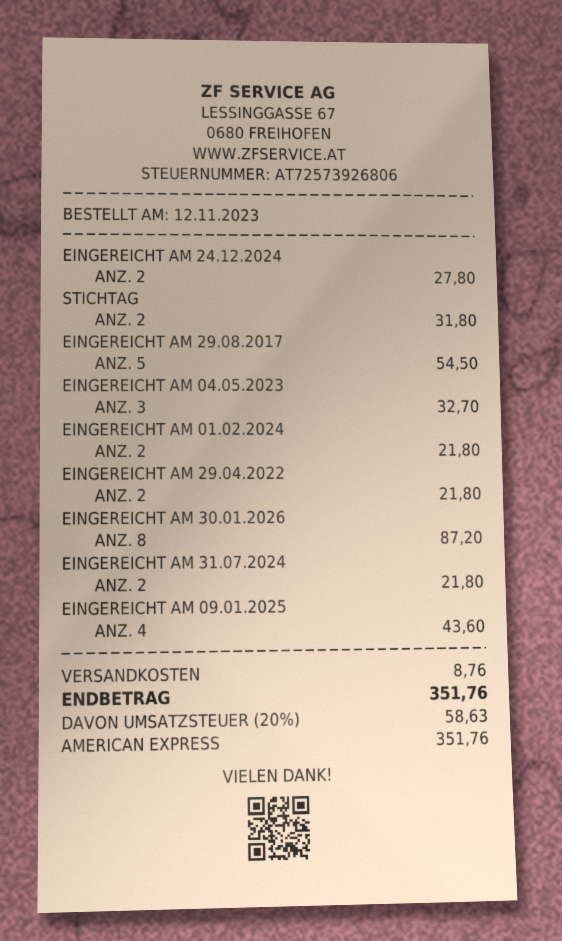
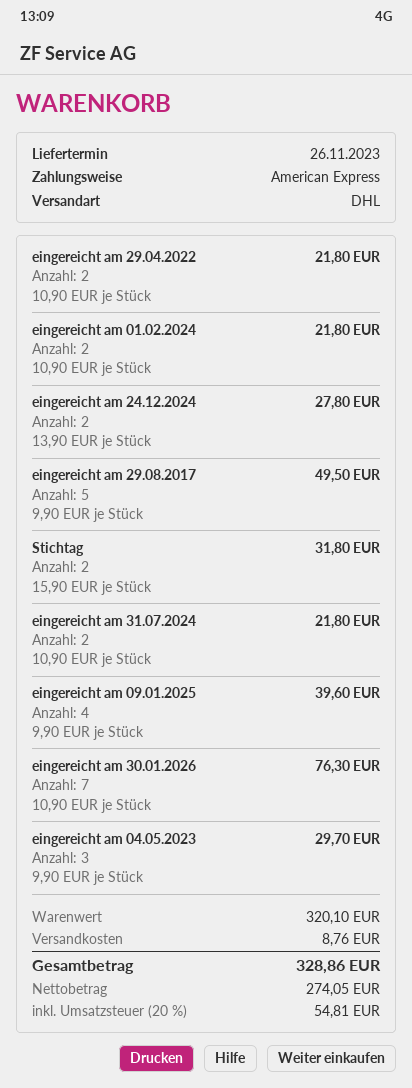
EINGEREICHT AM 29.08.2017: 5 for 54.50 -> 5 for 49.50
EINGEREICHT AM 04.05.2023: 3 for 32.70 -> 3 for 29.70
EINGEREICHT AM 30.01.2026: 8 for 87.20 -> 7 for 76.30
EINGEREICHT AM 09.01.2025: 4 for 43.60 -> 4 for 39.60
tax: 20% = 58.63 -> 20% = 54.81
total: 351.76 -> 328.86

